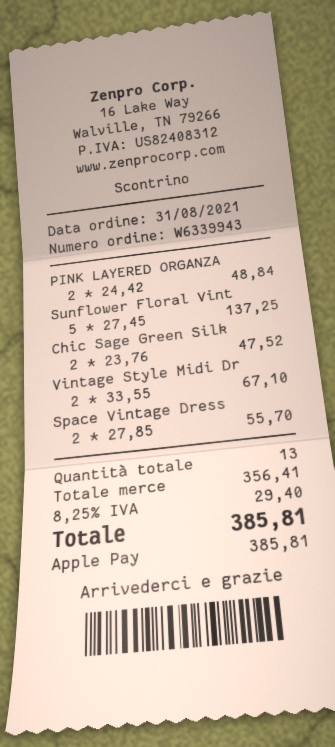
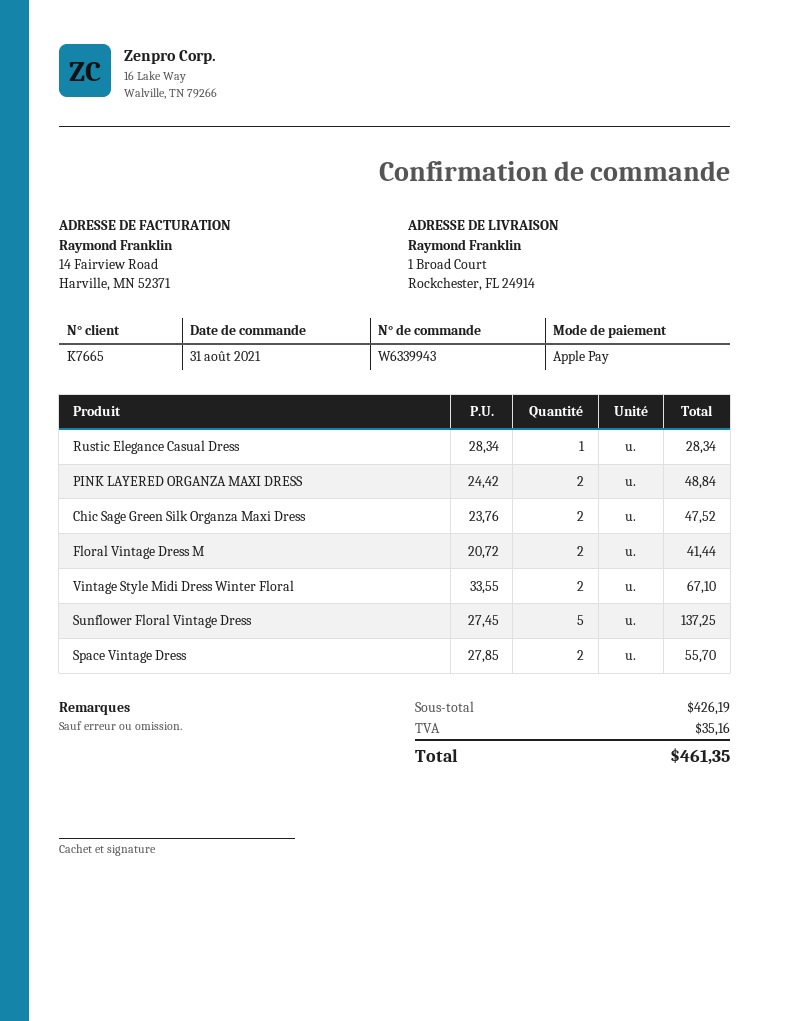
Rustic Elegance Casual Dress: none -> 1 x 28.34 = 28.34
Floral Vintage Dress M: none -> 2 x 20.72 = 41.44
subtotal: 356.41 -> 426.19
tax: 29.40 -> 35.16
total: 385.81 -> 461.35

